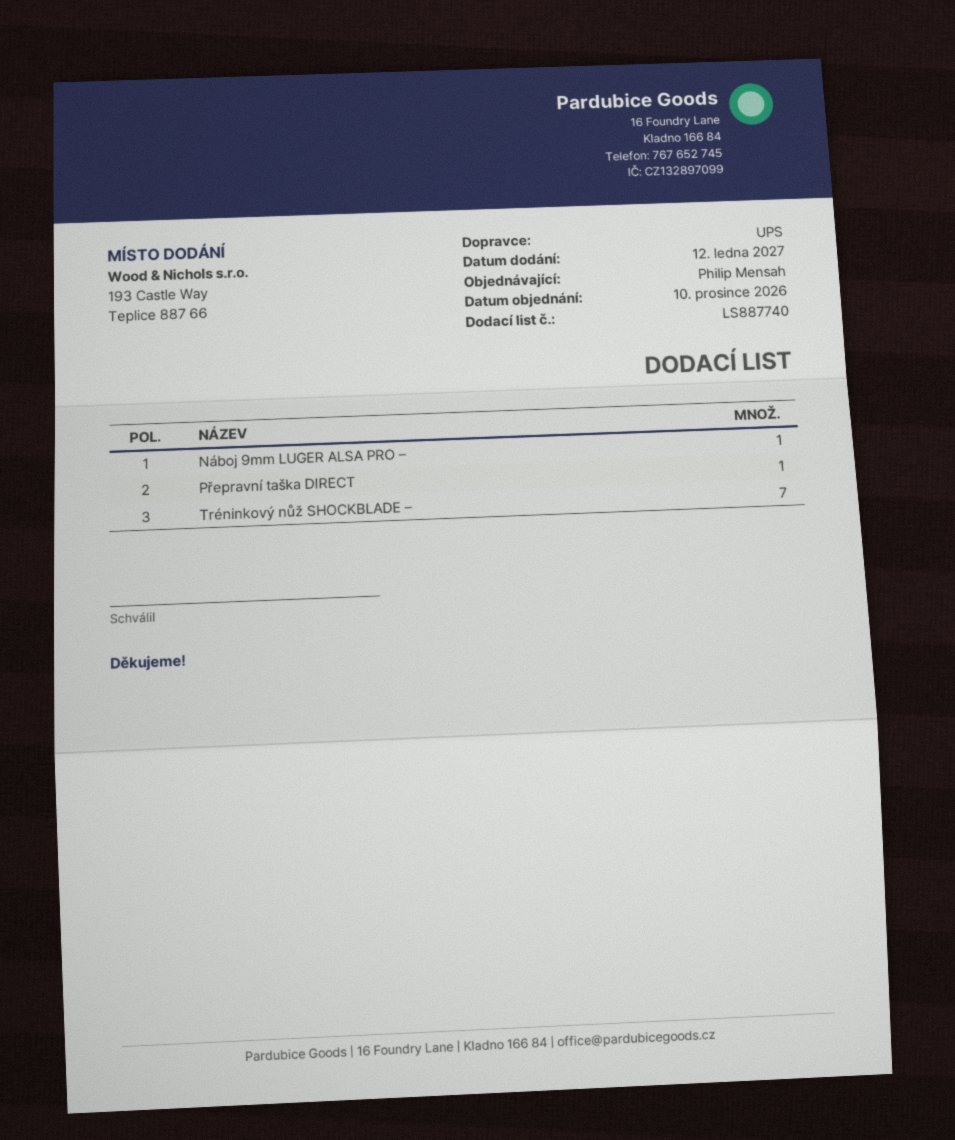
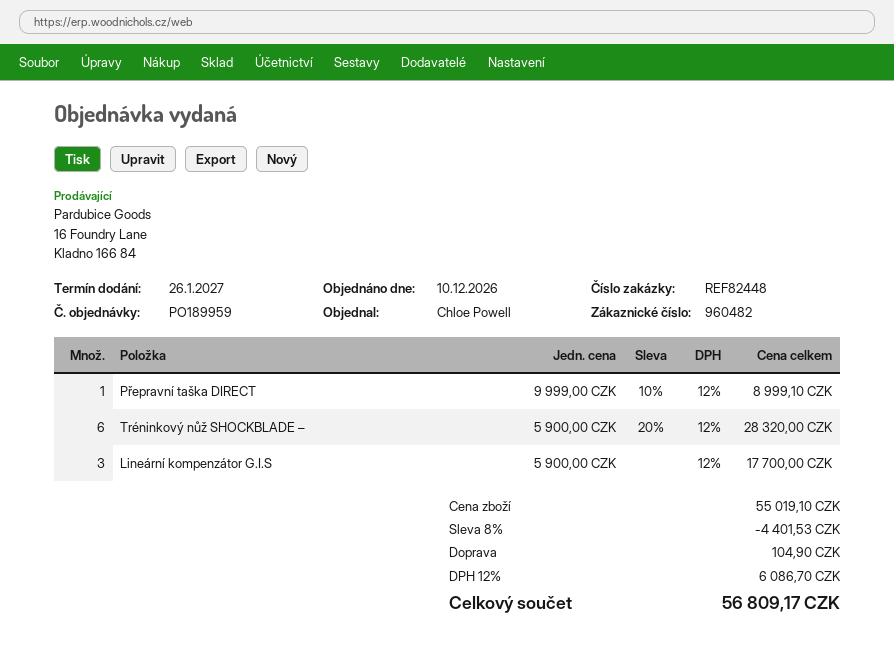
delivery date: 2027-01-12 -> 2027-01-26
ordered by: Philip Mensah -> Chloe Powell
Náboj 9mm LUGER ALSA PRO –: 1 -> none
Tréninkový nůž SHOCKBLADE –: 7 -> 6
Lineární kompenzátor G.I.S: none -> 3

